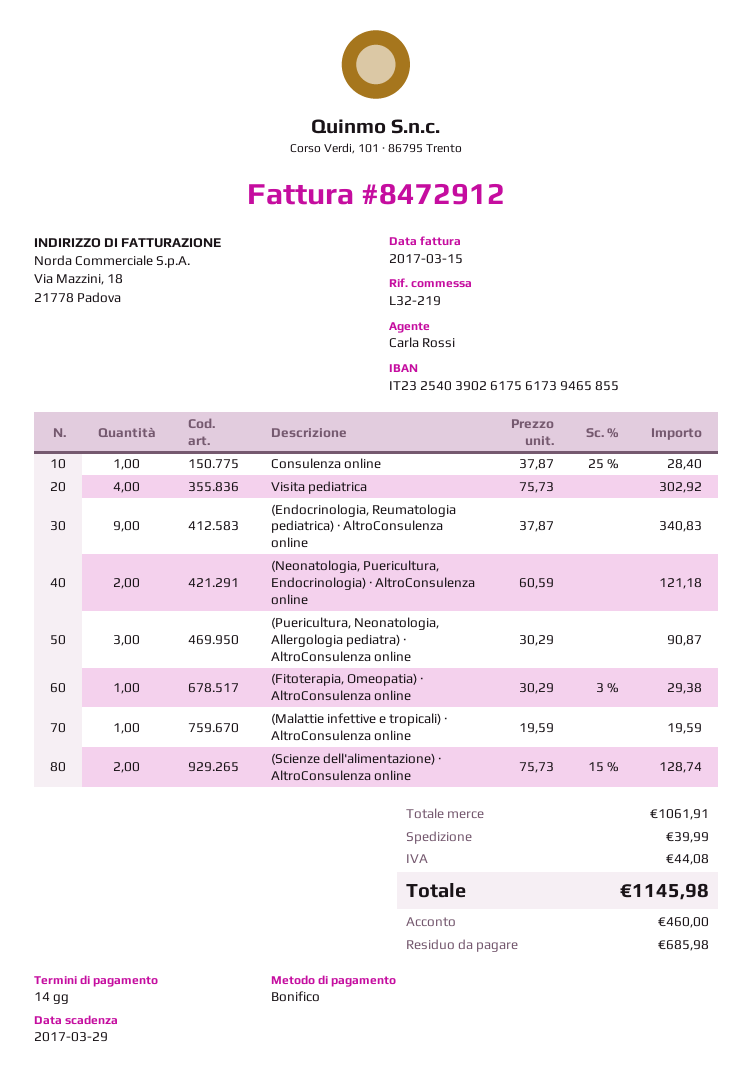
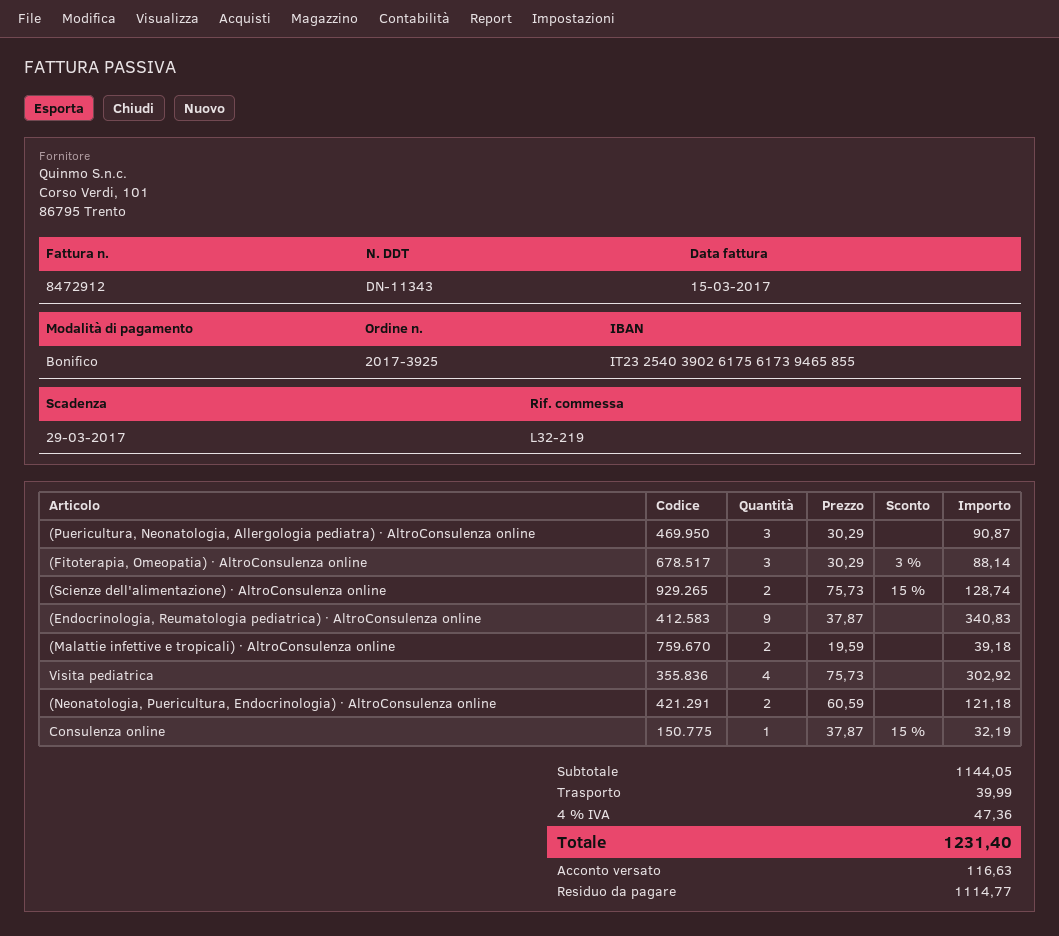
Consulenza online: 1 x 37.87 - 25% = 28.40 -> 1 x 37.87 - 15% = 32.19
(Fitoterapia, Omeopatia) · AltroConsulenza online: 1 x 30.29 - 3% = 29.38 -> 3 x 30.29 - 3% = 88.14
(Malattie infettive e tropicali) · AltroConsulenza online: 1 x 19.59 = 19.59 -> 2 x 19.59 = 39.18
subtotal: 1061.91 -> 1144.05
tax: 44.08 -> 47.36
total: 1145.98 -> 1231.40
deposit: 460.00 -> 116.63
balance: 685.98 -> 1114.77

